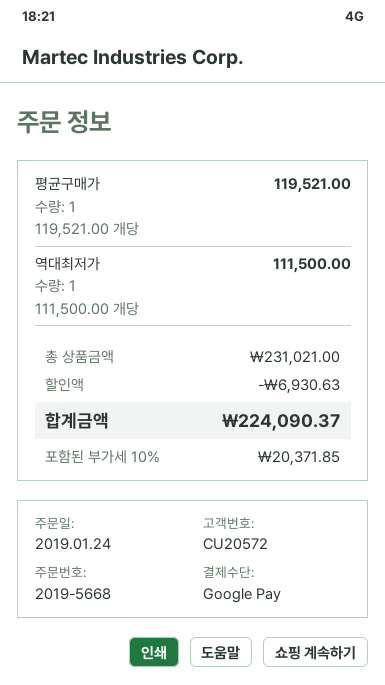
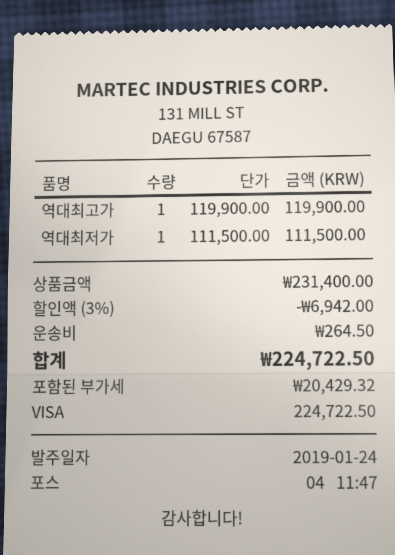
payment method: Google Pay -> Visa
평균구매가: 1 x 119521.00 = 119521.00 -> none
역대최고가: none -> 1 x 119900.00 = 119900.00
subtotal: 231021.00 -> 231400.00
discount: 6930.63 -> 6942.00
shipping: none -> 264.50
tax: 20371.85 -> 20429.32
total: 224090.37 -> 224722.50

